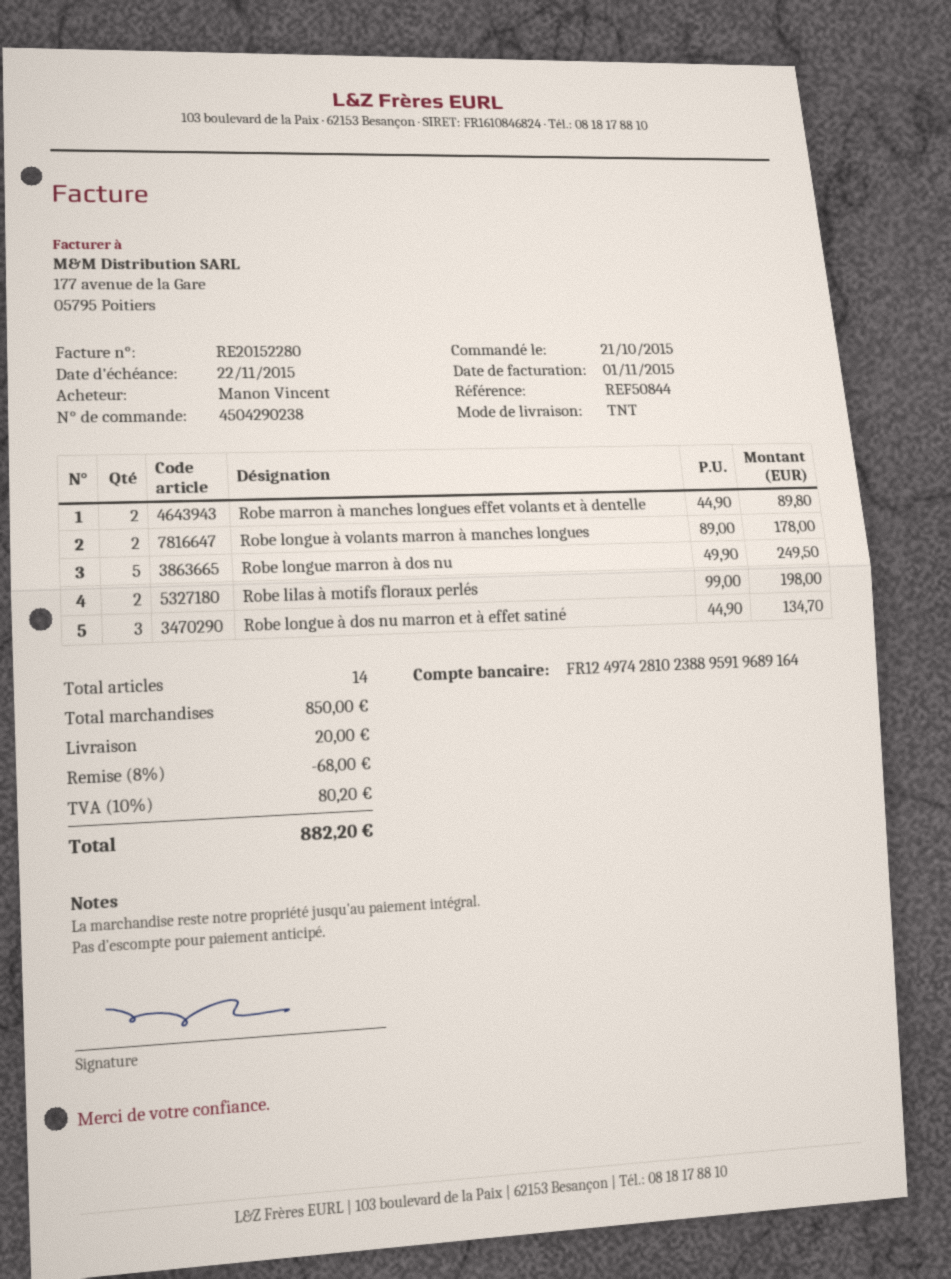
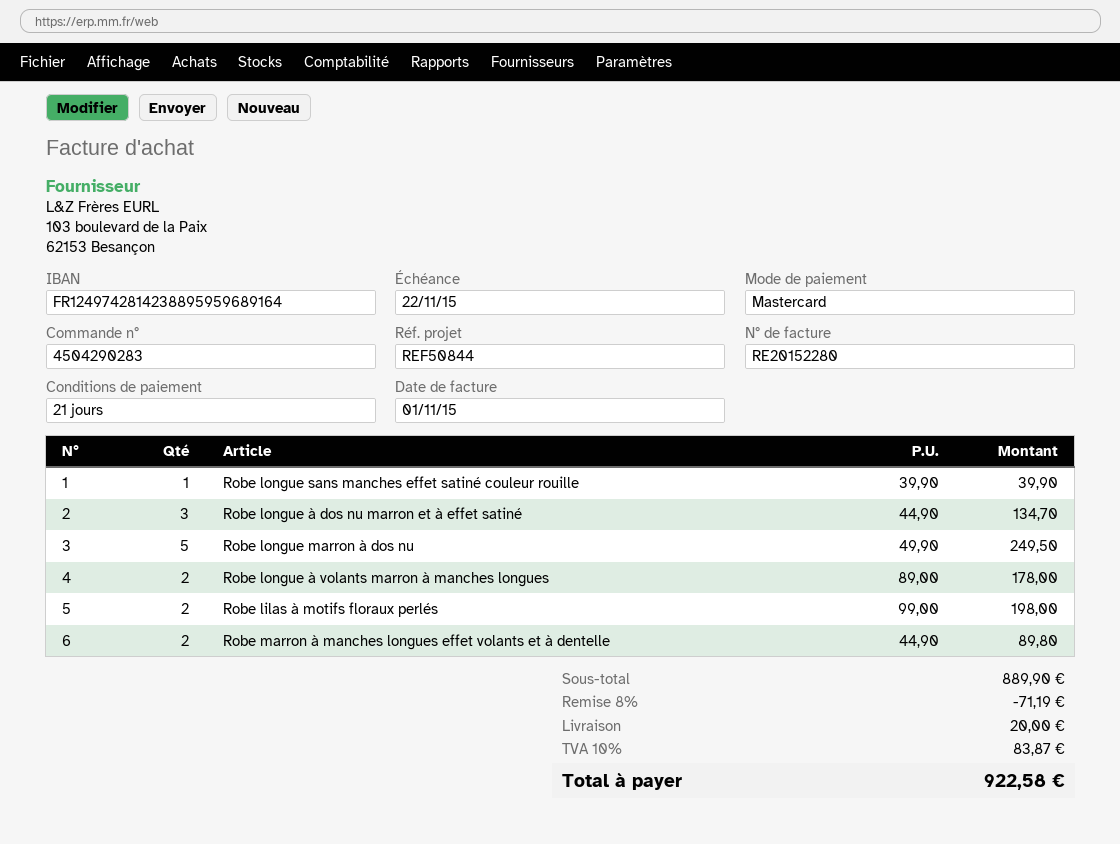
order number: 4504290238 -> 4504290283
bank account: FR1249742810238895919689164 -> FR1249742814238895959689164
Robe longue sans manches effet satiné couleur rouille: none -> 1 x 39.90 = 39.90
subtotal: 850.00 -> 889.90
discount: 8% = 68.00 -> 8% = 71.19
tax: 10% = 80.20 -> 10% = 83.87
total: 882.20 -> 922.58

